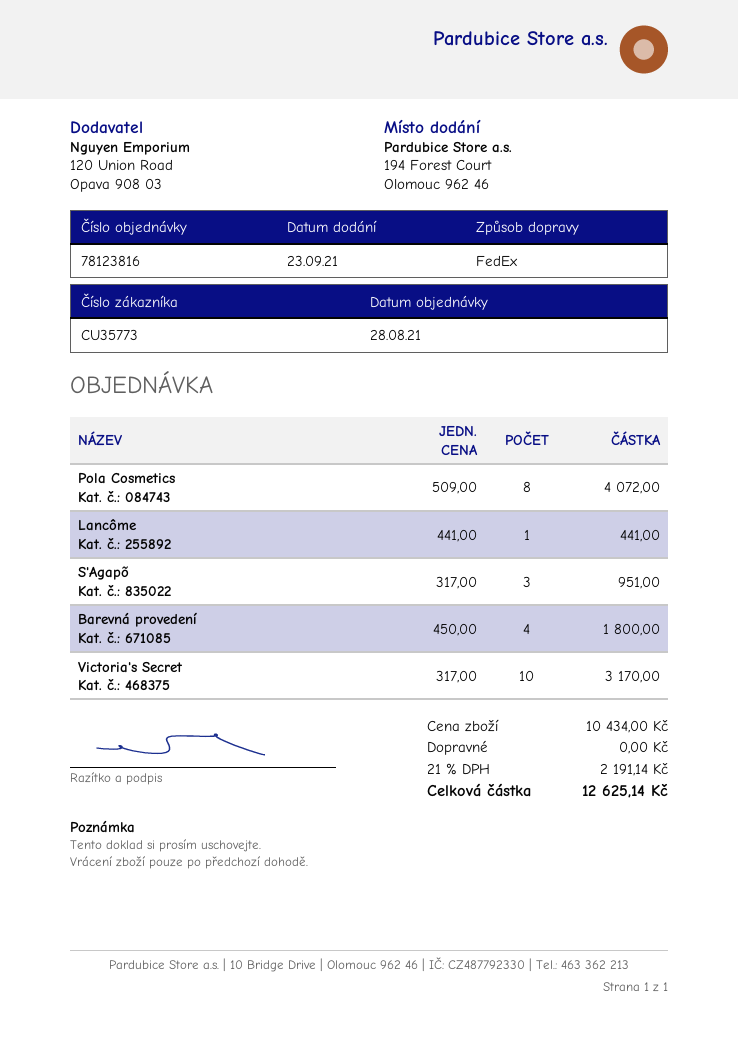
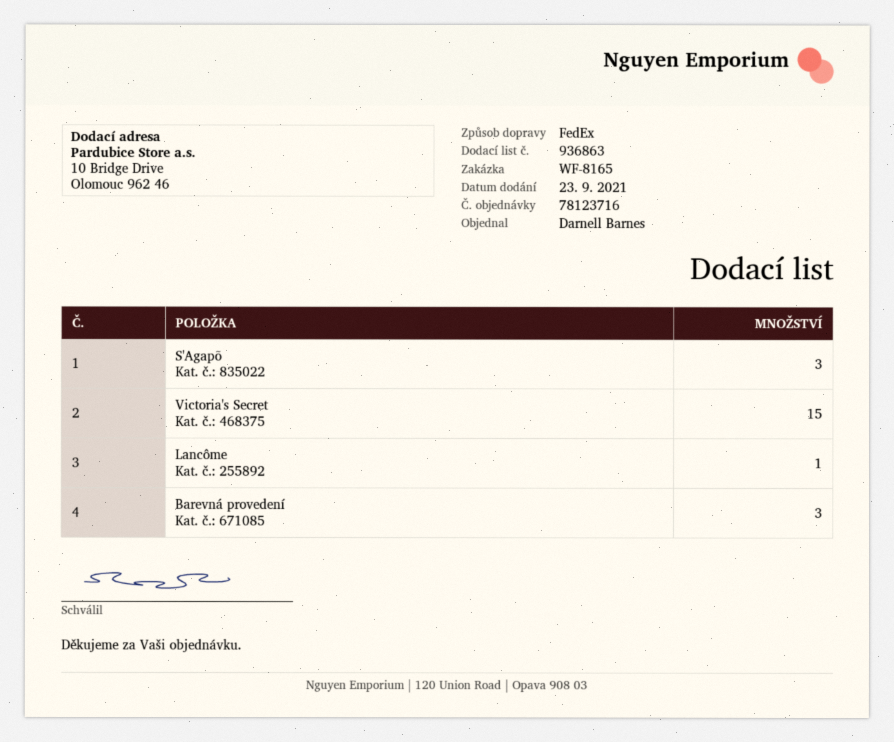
order number: 78123816 -> 78123716
ship to: 194 Forest Court, Olomouc 962 46 -> 10 Bridge Drive, Olomouc 962 46
Pola Cosmetics: 8 -> none
Barevná provedení: 4 -> 3
Victoria's Secret: 10 -> 15

